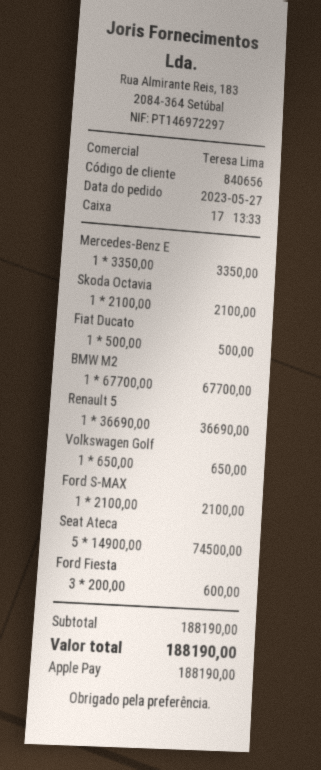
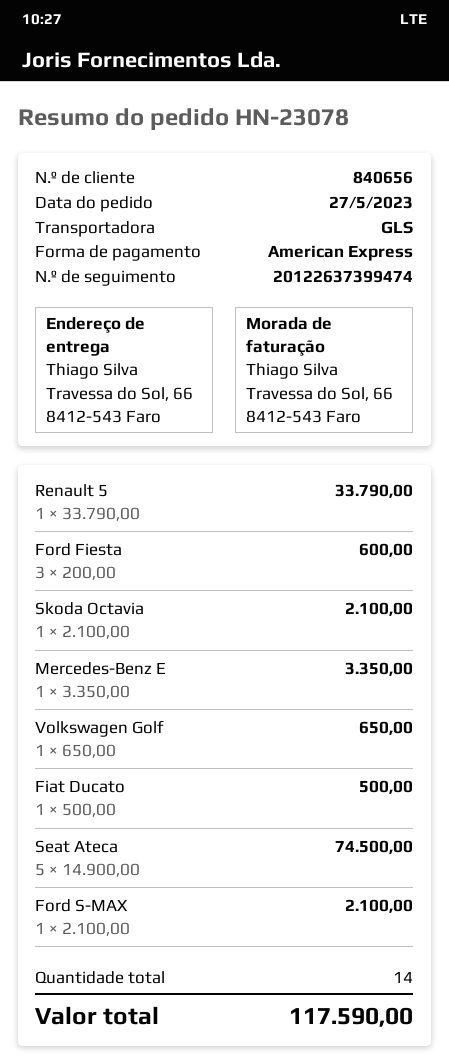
payment method: Apple Pay -> American Express
BMW M2: 1 x 67700.00 = 67700.00 -> none
Renault 5: 1 x 36690.00 = 36690.00 -> 1 x 33790.00 = 33790.00
total: 188190.00 -> 117590.00

